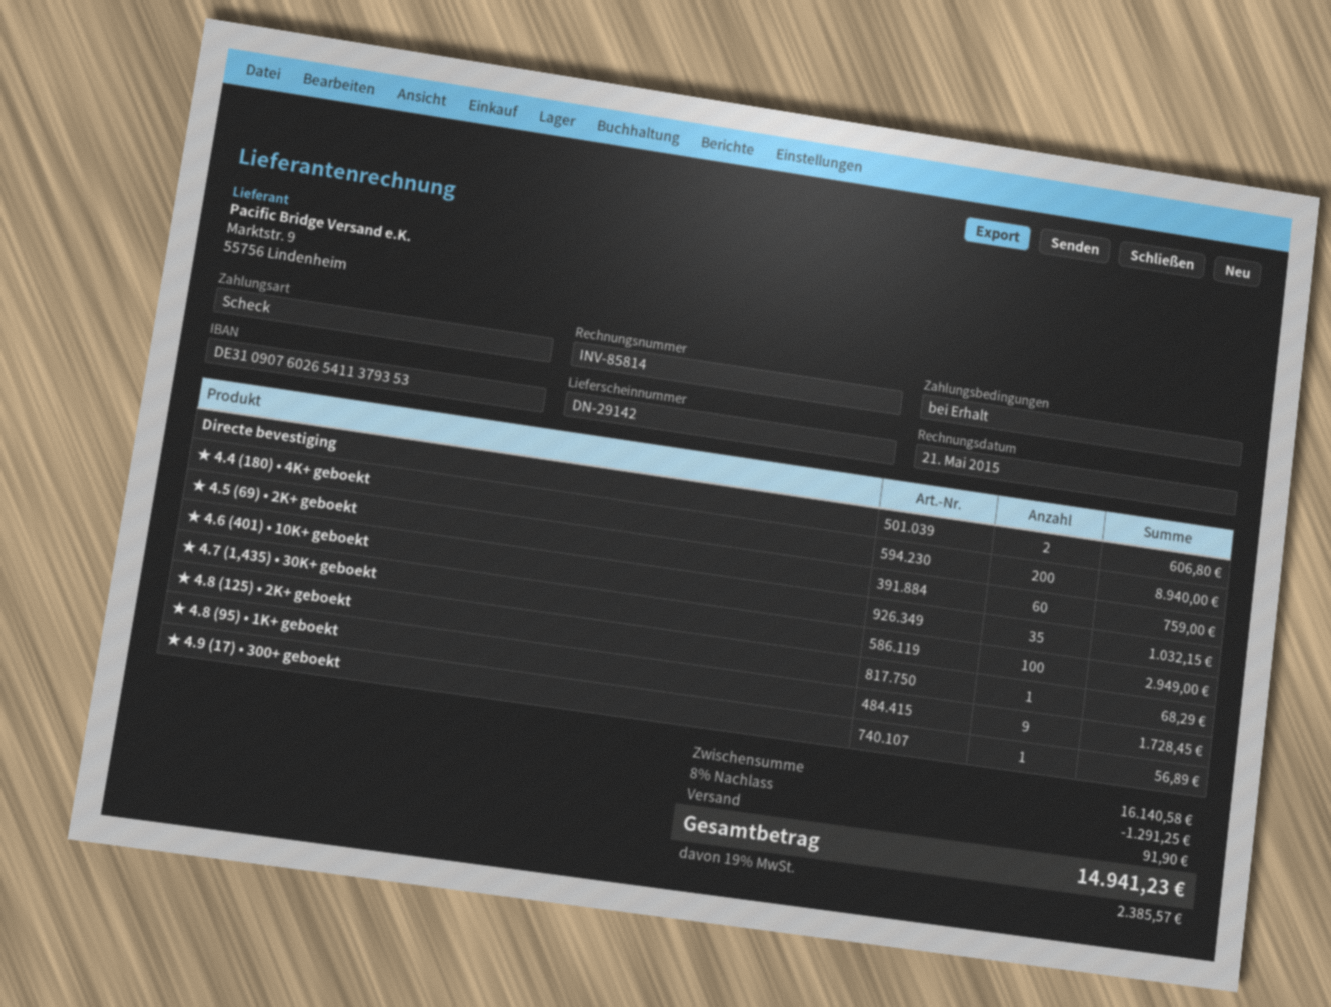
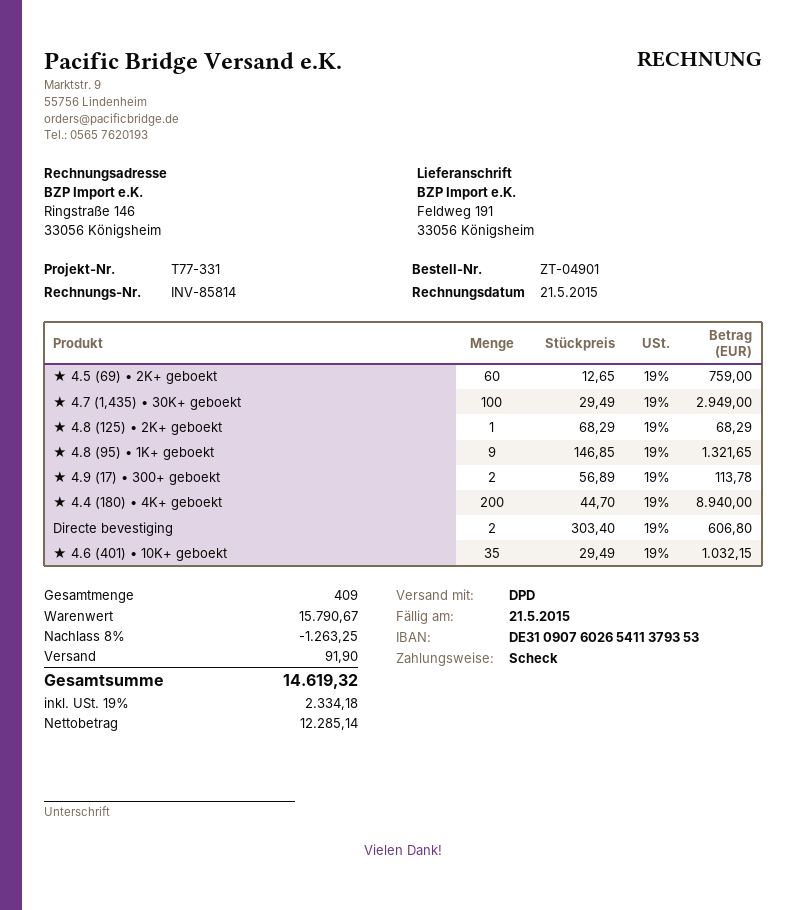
★ 4.8 (95) • 1K+ geboekt: 9 for 1728.45 -> 9 for 1321.65
★ 4.9 (17) • 300+ geboekt: 1 for 56.89 -> 2 for 113.78
subtotal: 16140.58 -> 15790.67
discount: 8% = 1291.25 -> 8% = 1263.25
tax: 19% = 2385.57 -> 19% = 2334.18
total: 14941.23 -> 14619.32

